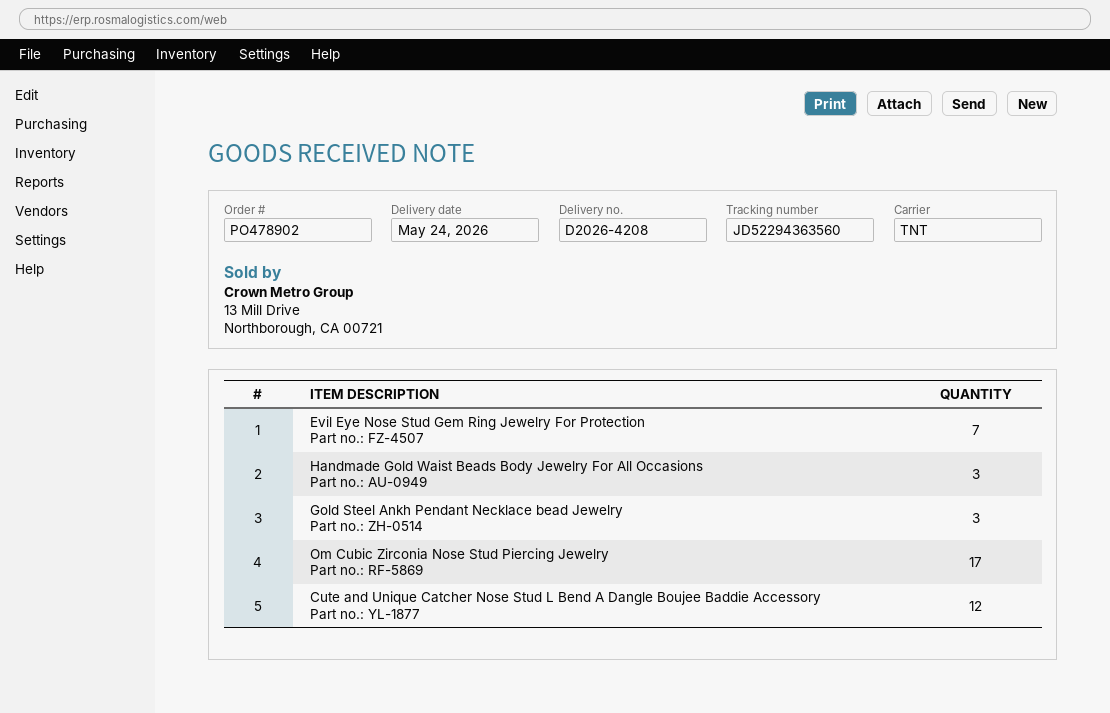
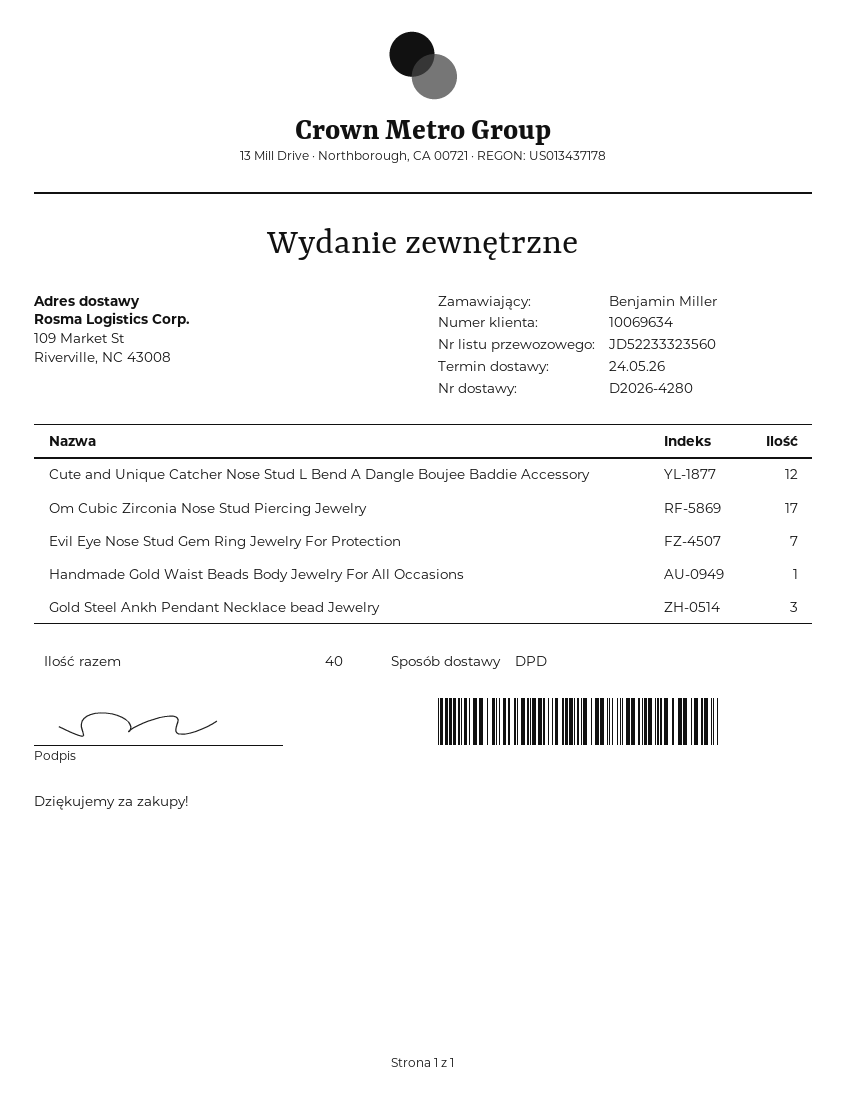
delivery note number: D2026-4208 -> D2026-4280
shipping method: TNT -> DPD
tracking number: JD52294363560 -> JD52233323560
Handmade Gold Waist Beads Body Jewelry For All Occasions: 3 -> 1

